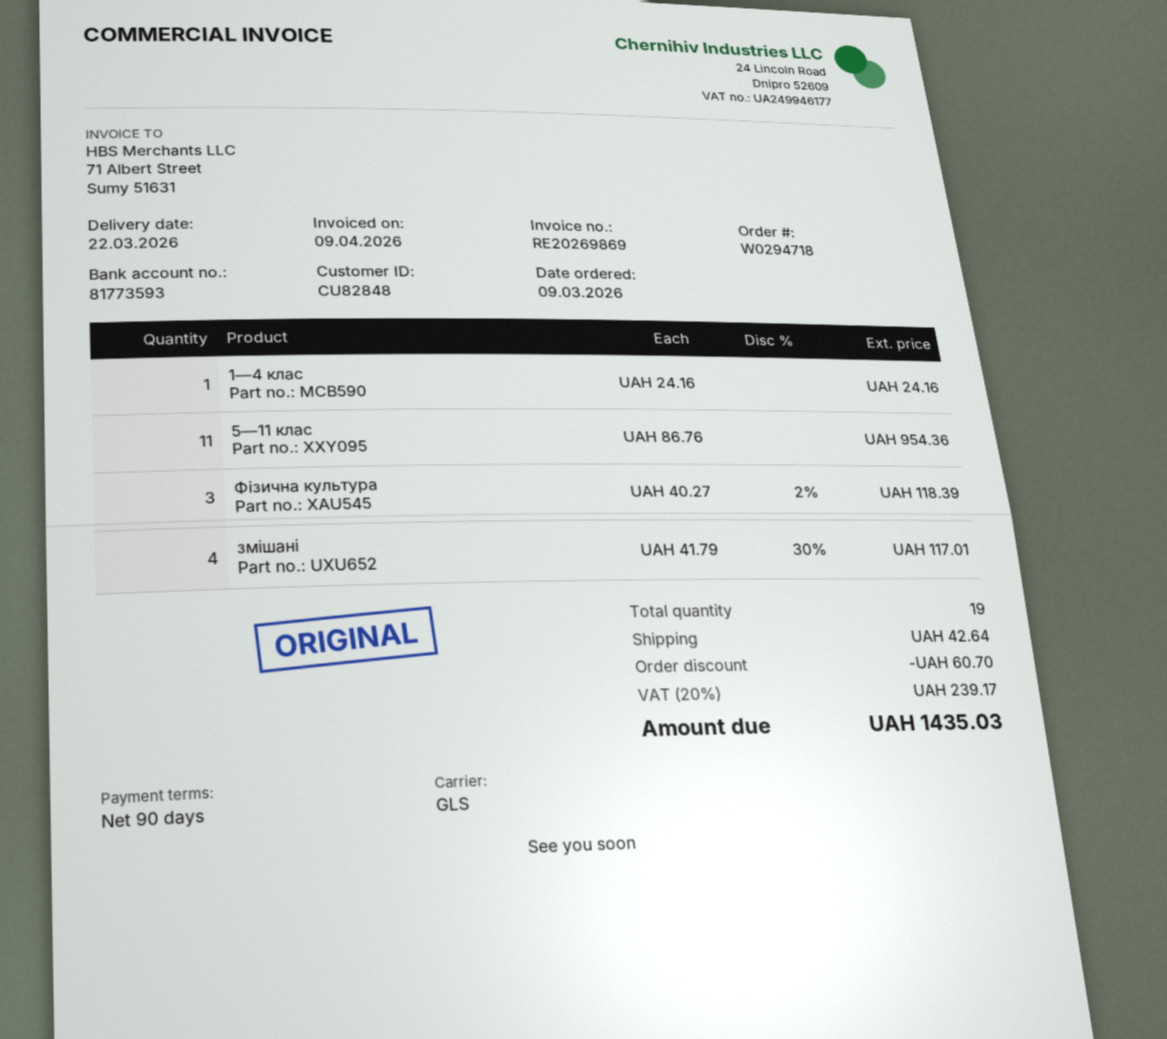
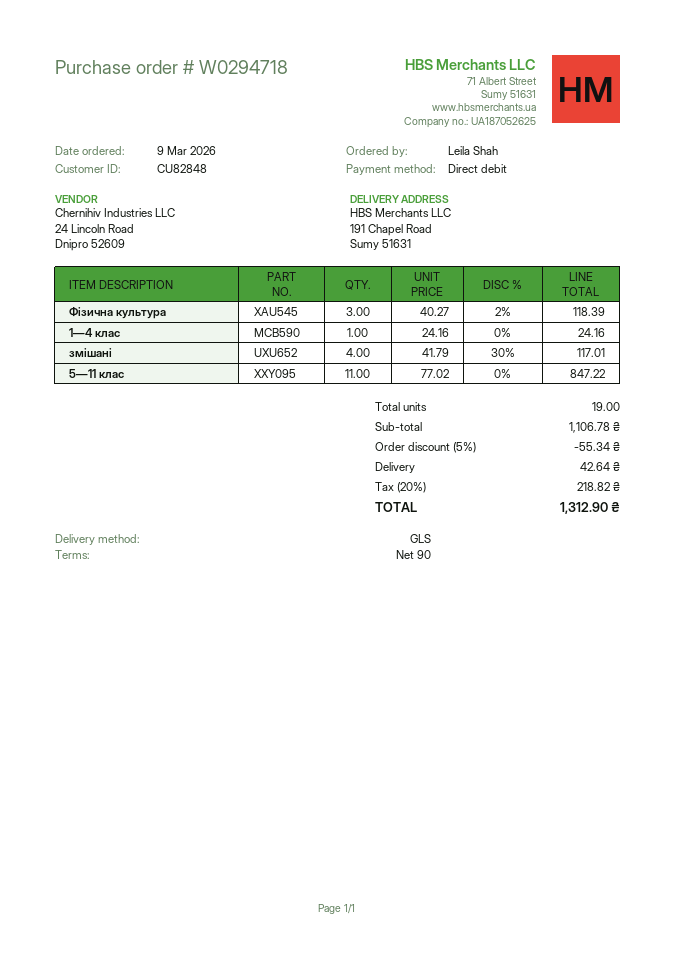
5—11 клас: 11 x 86.76 = 954.36 -> 11 x 77.02 = 847.22
discount: 60.70 -> 55.34
tax: 20% = 239.17 -> 20% = 218.82
total: 1435.03 -> 1312.90

